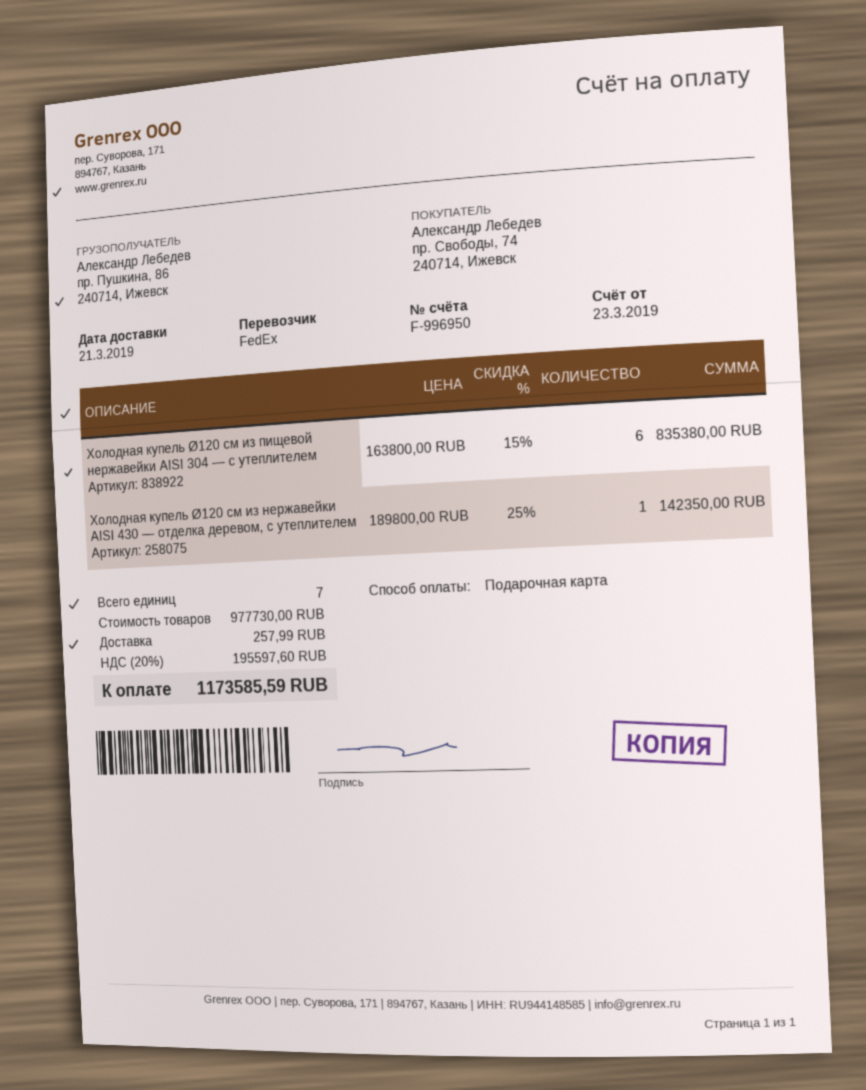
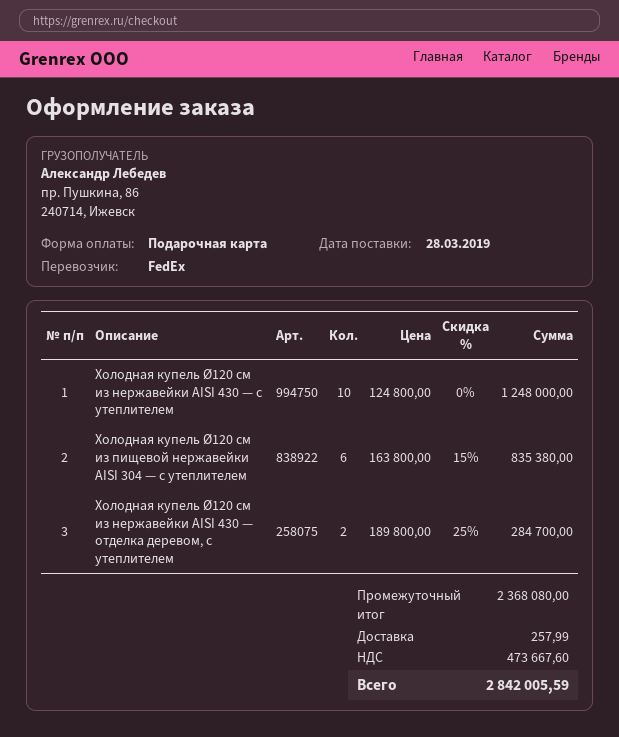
delivery date: 2019-03-21 -> 2019-03-28
Холодная купель Ø120 см из нержавейки AISI 430 — отделка деревом, с утеплителем: 1 x 189800.00 - 25% = 142350.00 -> 2 x 189800.00 - 25% = 284700.00
Холодная купель Ø120 см из нержавейки AISI 430 — с утеплителем: none -> 10 x 124800.00 = 1248000.00
subtotal: 977730.00 -> 2368080.00
tax: 195597.60 -> 473667.60
total: 1173585.59 -> 2842005.59

